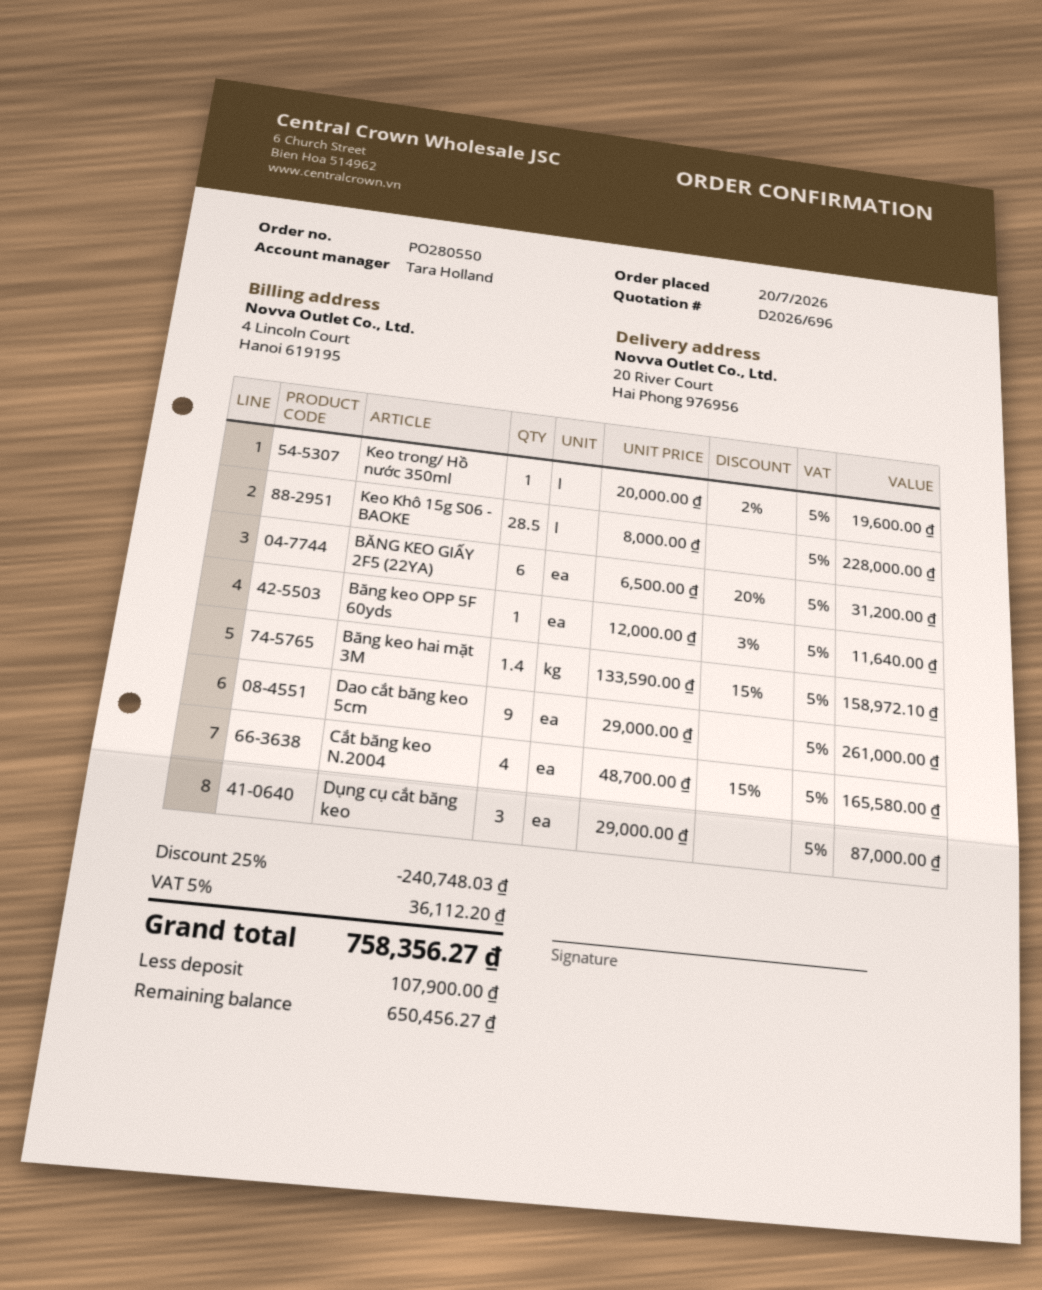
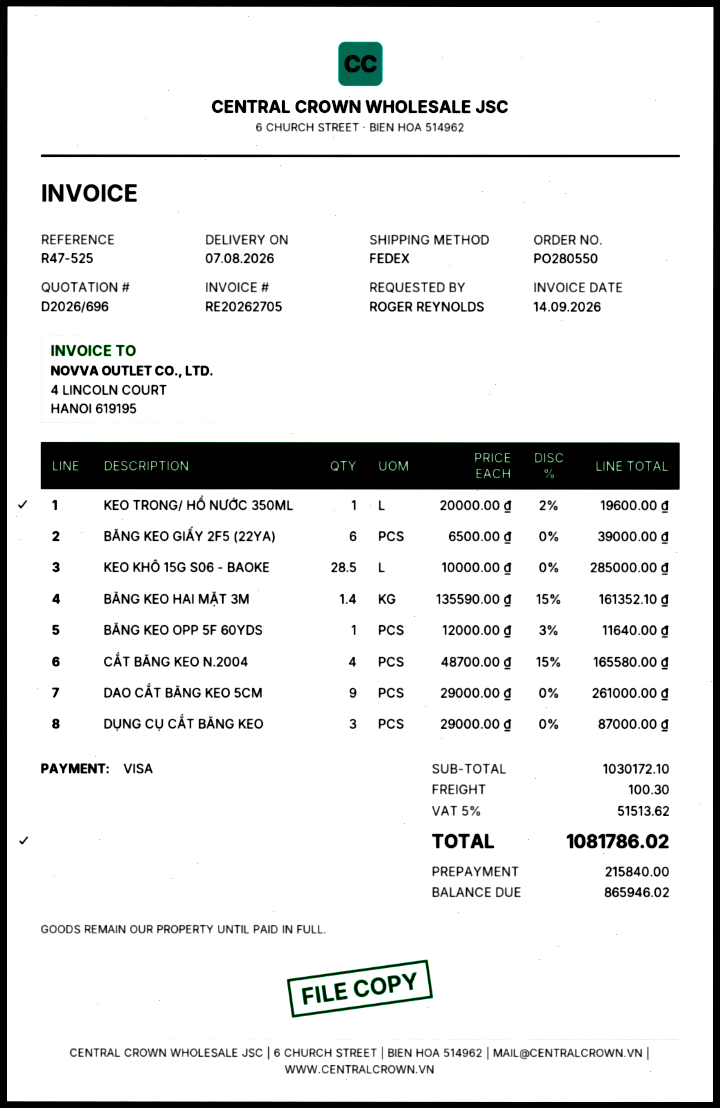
Keo Khô 15g S06 - BAOKE: 28.5 x 8000.00 = 228000.00 -> 28.5 x 10000.00 = 285000.00
BĂNG KEO GIẤY 2F5 (22YA): 6 x 6500.00 - 20% = 31200.00 -> 6 x 6500.00 = 39000.00
Băng keo hai mặt 3M: 1.4 x 133590.00 - 15% = 158972.10 -> 1.4 x 135590.00 - 15% = 161352.10
discount: 25% = 240748.03 -> none
shipping: none -> 100.30
tax: 5% = 36112.20 -> 5% = 51513.62
total: 758356.27 -> 1081786.02
deposit: 107900.00 -> 215840.00
balance: 650456.27 -> 865946.02

